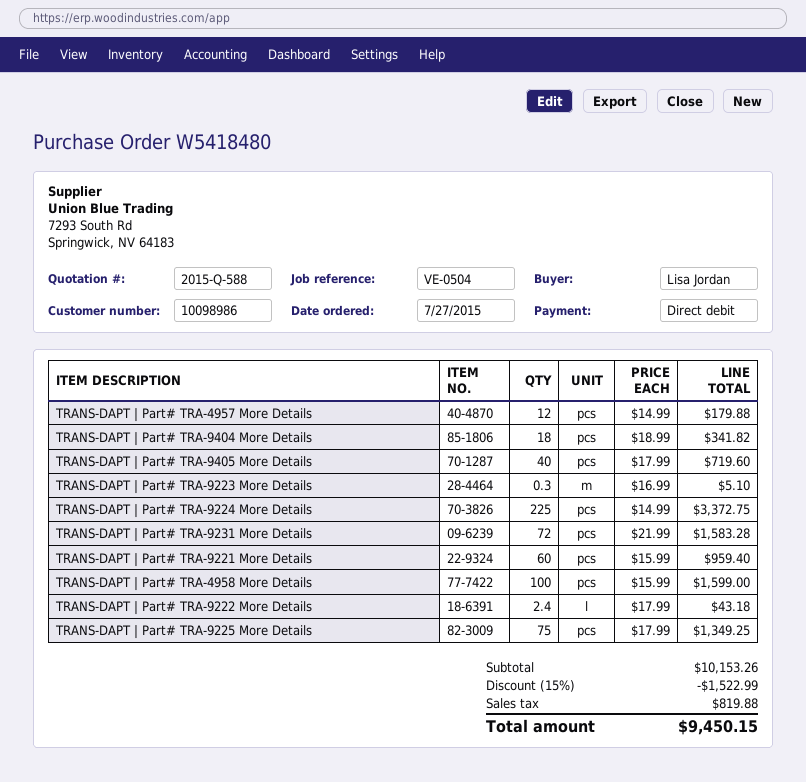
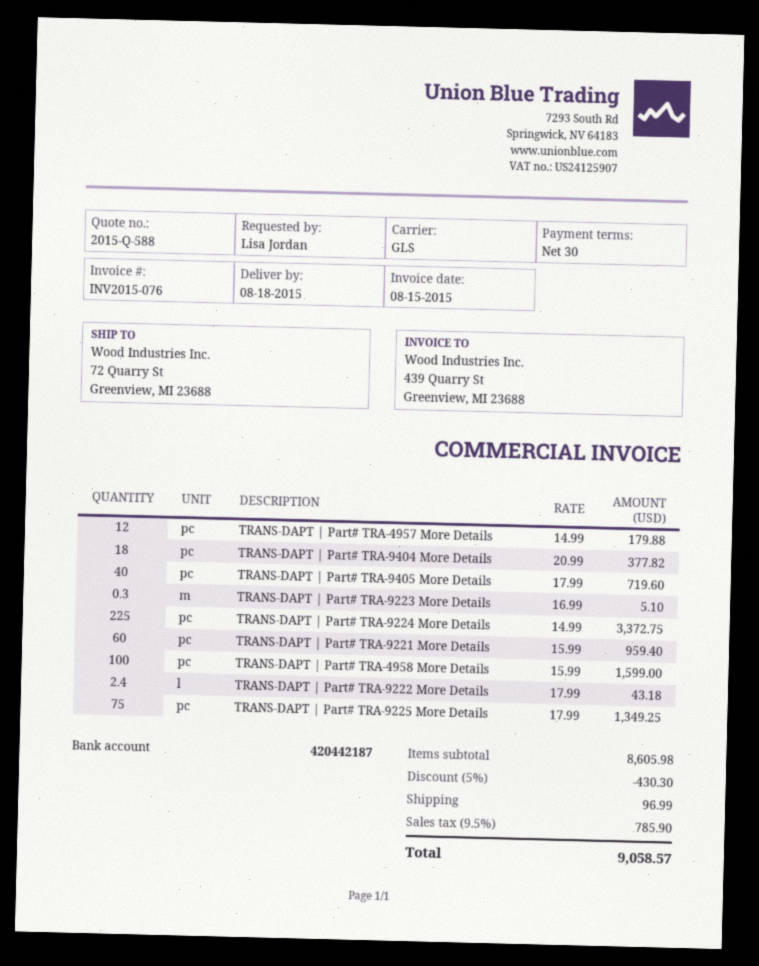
TRANS-DAPT | Part# TRA-9404 More Details: 18 x 18.99 = 341.82 -> 18 x 20.99 = 377.82
TRANS-DAPT | Part# TRA-9231 More Details: 72 x 21.99 = 1583.28 -> none
subtotal: 10153.26 -> 8605.98
discount: 15% = 1522.99 -> 5% = 430.30
shipping: none -> 96.99
tax: 819.88 -> 785.90
total: 9450.15 -> 9058.57

